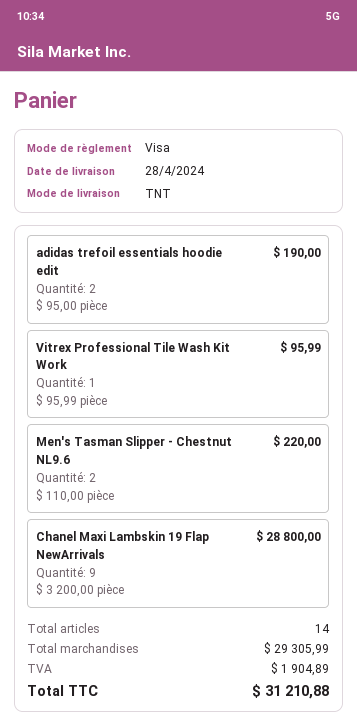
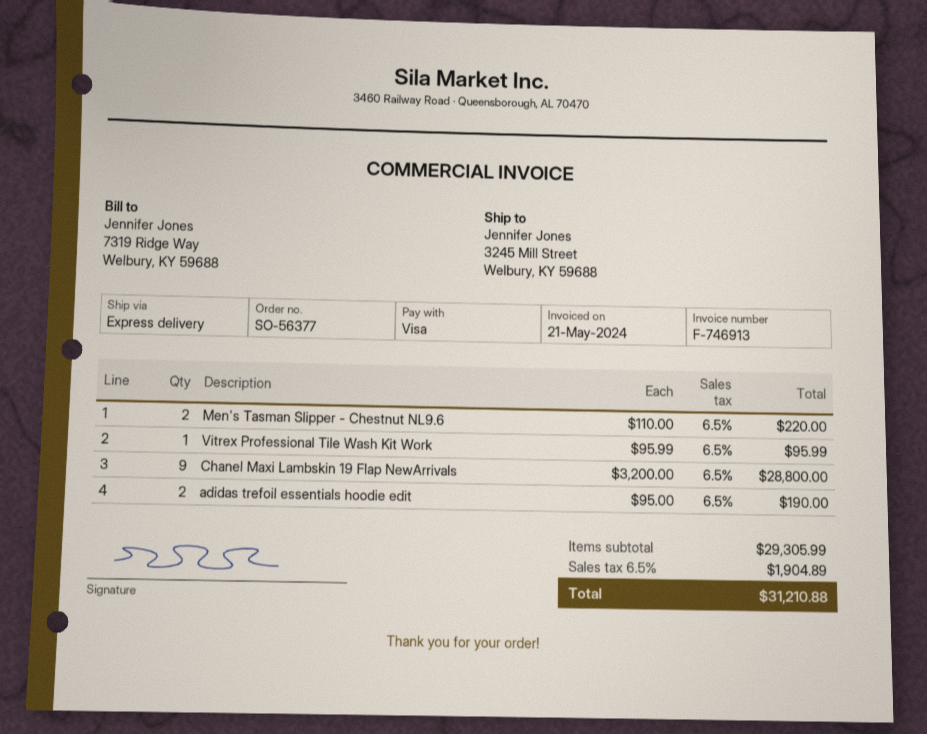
shipping method: TNT -> express

